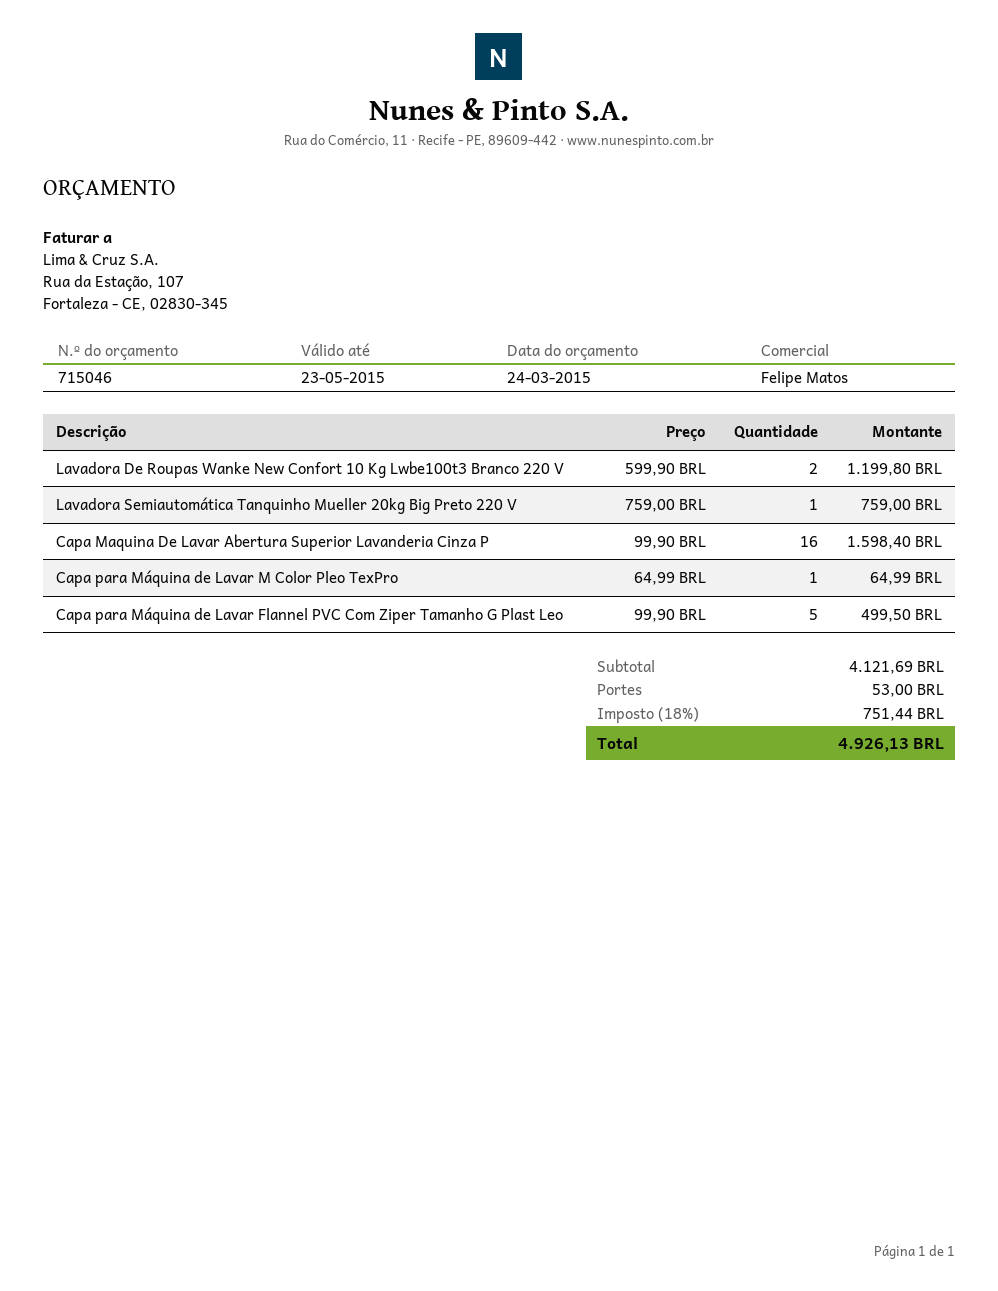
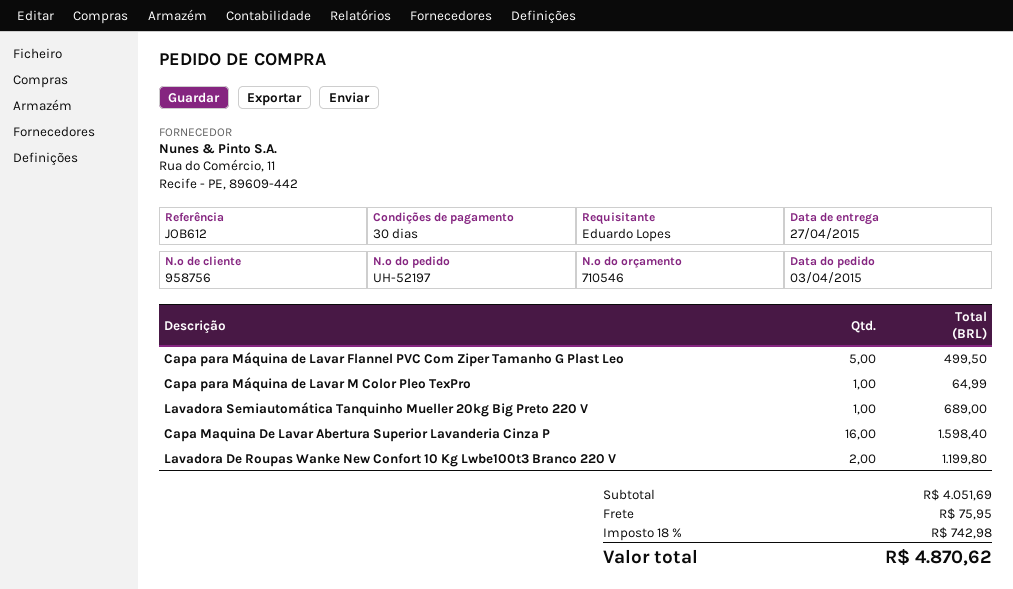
quote number: 715046 -> 710546
Lavadora Semiautomática Tanquinho Mueller 20kg Big Preto 220 V: 1 for 759.00 -> 1 for 689.00
subtotal: 4121.69 -> 4051.69
shipping: 53.00 -> 75.95
tax: 18% = 751.44 -> 18% = 742.98
total: 4926.13 -> 4870.62

